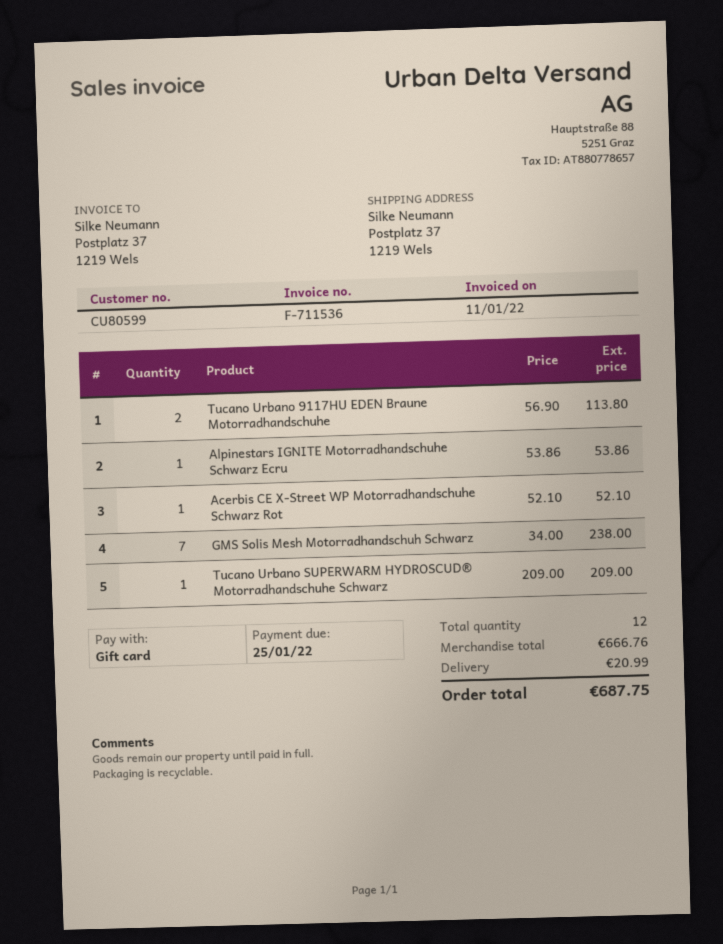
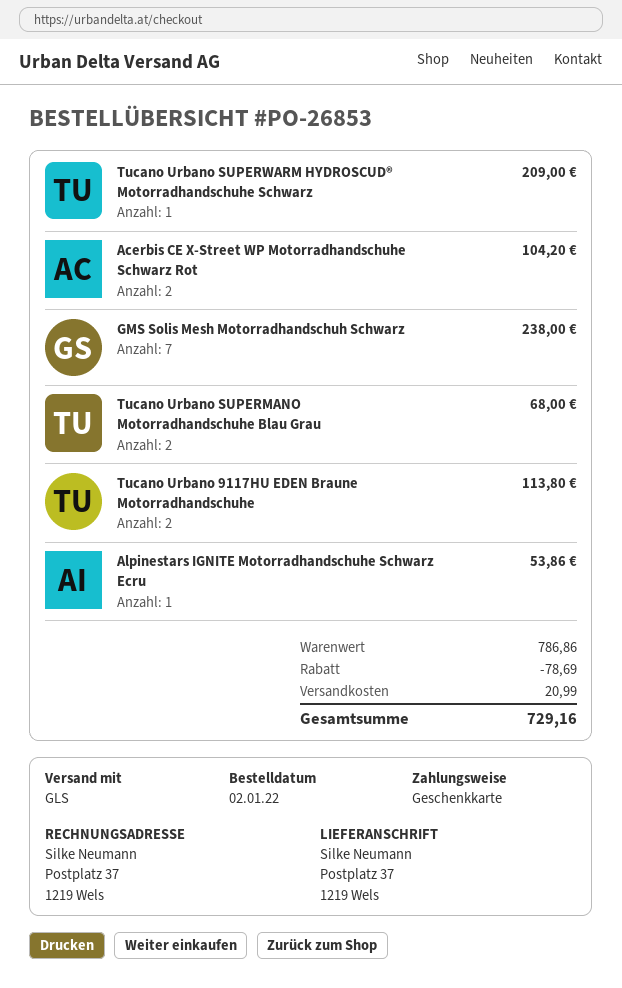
Acerbis CE X-Street WP Motorradhandschuhe Schwarz Rot: 1 for 52.10 -> 2 for 104.20
Tucano Urbano SUPERMANO Motorradhandschuhe Blau Grau: none -> 2 for 68.00
subtotal: 666.76 -> 786.86
discount: none -> 78.69
total: 687.75 -> 729.16

